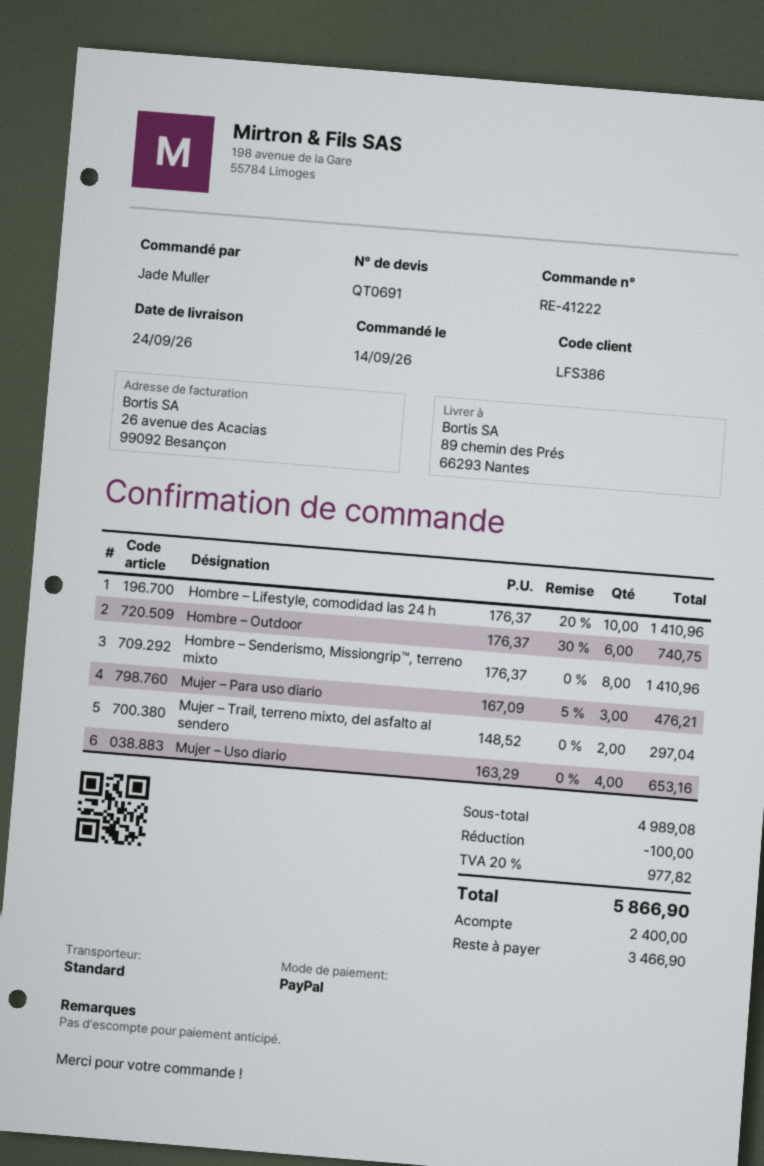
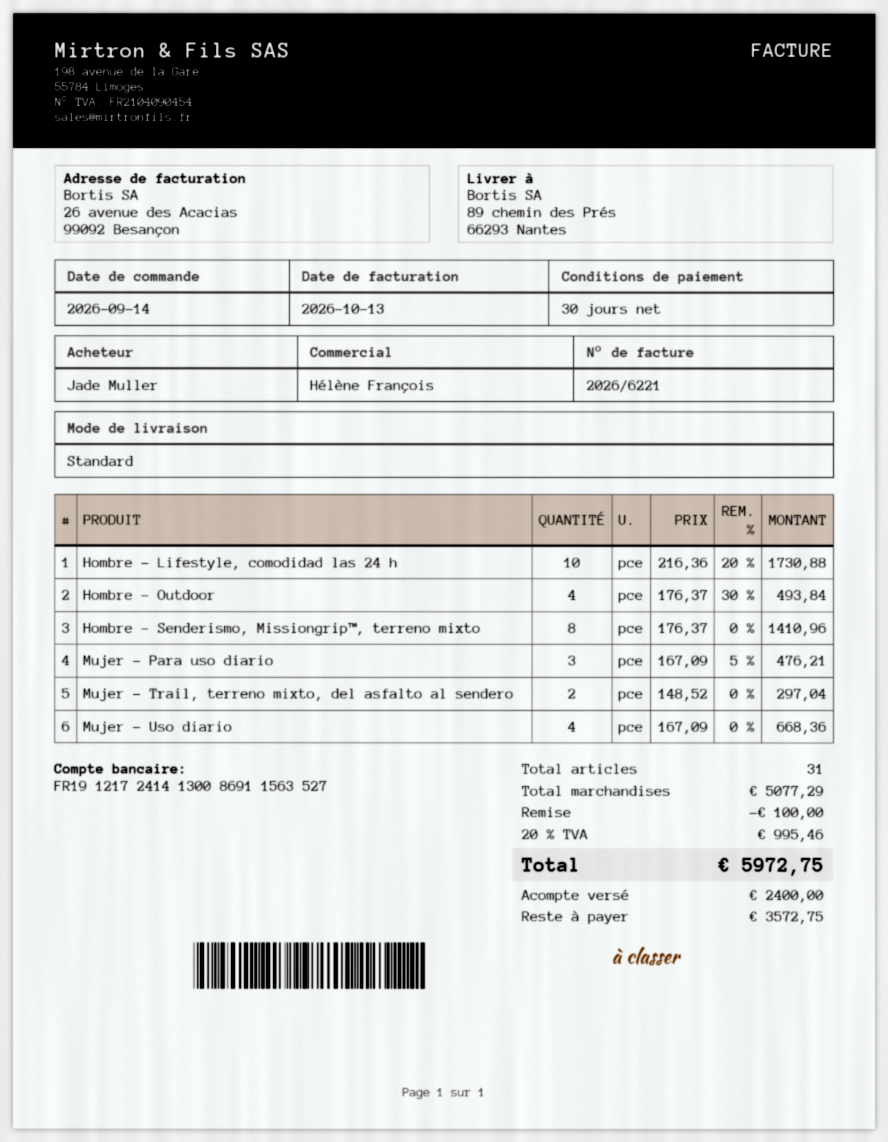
Hombre – Lifestyle, comodidad las 24 h: 10 x 176.37 - 20% = 1410.96 -> 10 x 216.36 - 20% = 1730.88
Hombre – Outdoor: 6 x 176.37 - 30% = 740.75 -> 4 x 176.37 - 30% = 493.84
Mujer – Uso diario: 4 x 163.29 = 653.16 -> 4 x 167.09 = 668.36
subtotal: 4989.08 -> 5077.29
tax: 20% = 977.82 -> 20% = 995.46
total: 5866.90 -> 5972.75
balance: 3466.90 -> 3572.75

